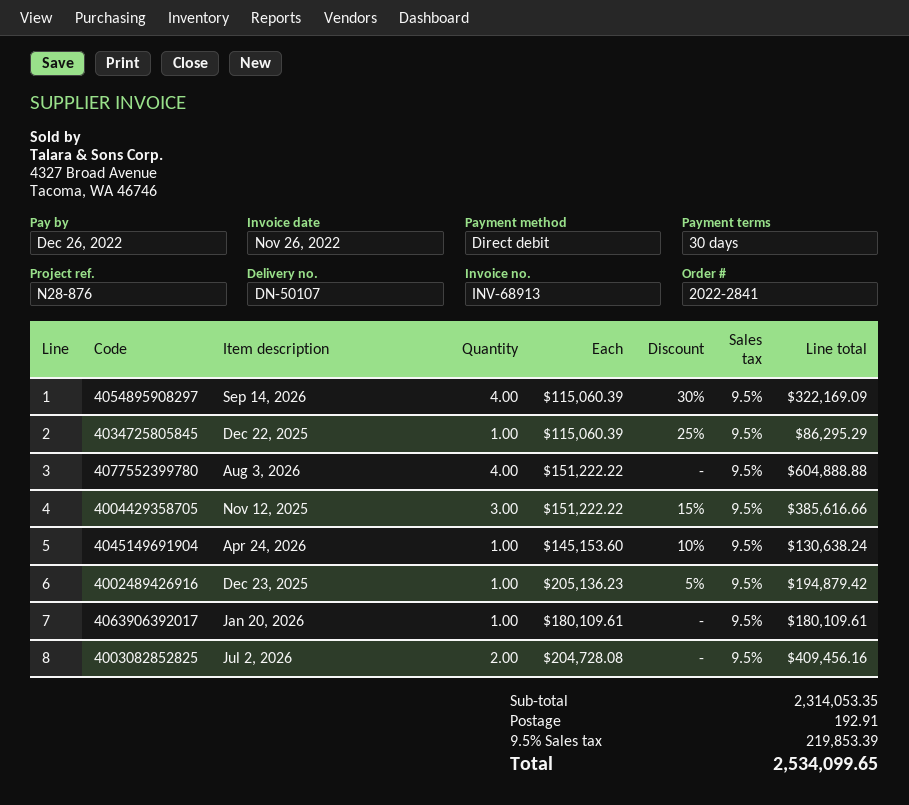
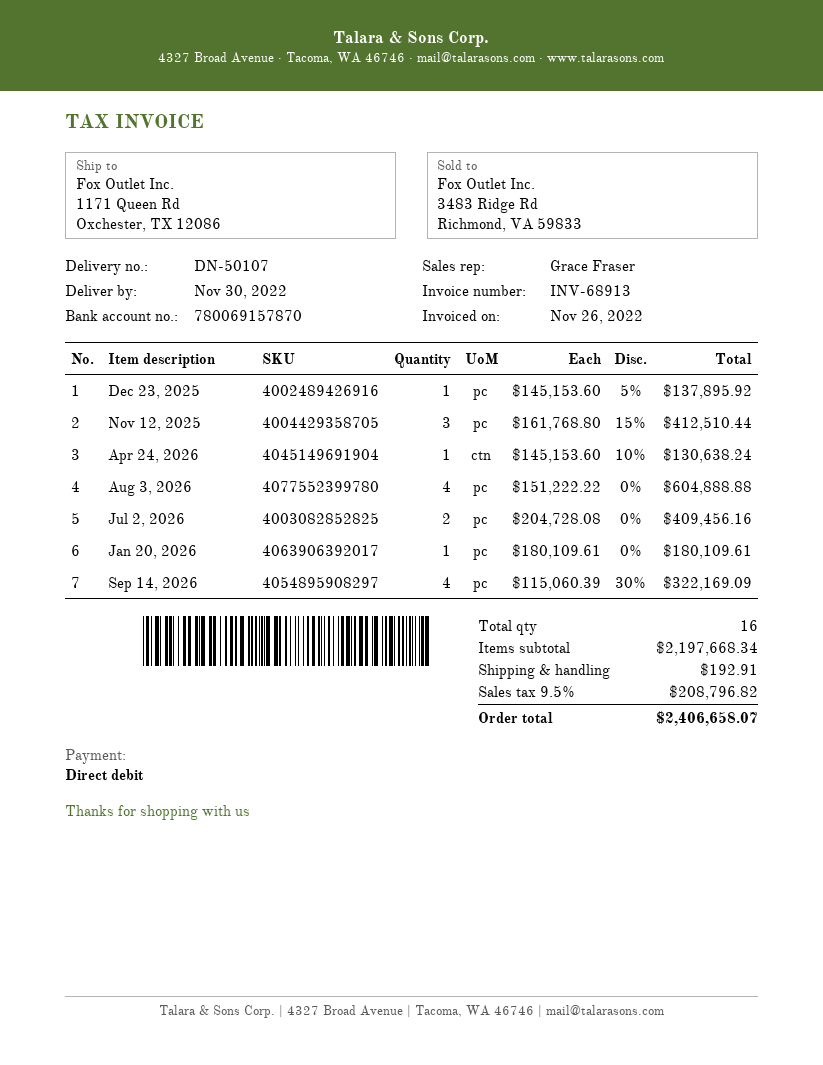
Dec 22, 2025: 1 x 115060.39 - 25% = 86295.29 -> none
Nov 12, 2025: 3 x 151222.22 - 15% = 385616.66 -> 3 x 161768.80 - 15% = 412510.44
Dec 23, 2025: 1 x 205136.23 - 5% = 194879.42 -> 1 x 145153.60 - 5% = 137895.92
subtotal: 2314053.35 -> 2197668.34
tax: 9.5% = 219853.39 -> 9.5% = 208796.82
total: 2534099.65 -> 2406658.07

